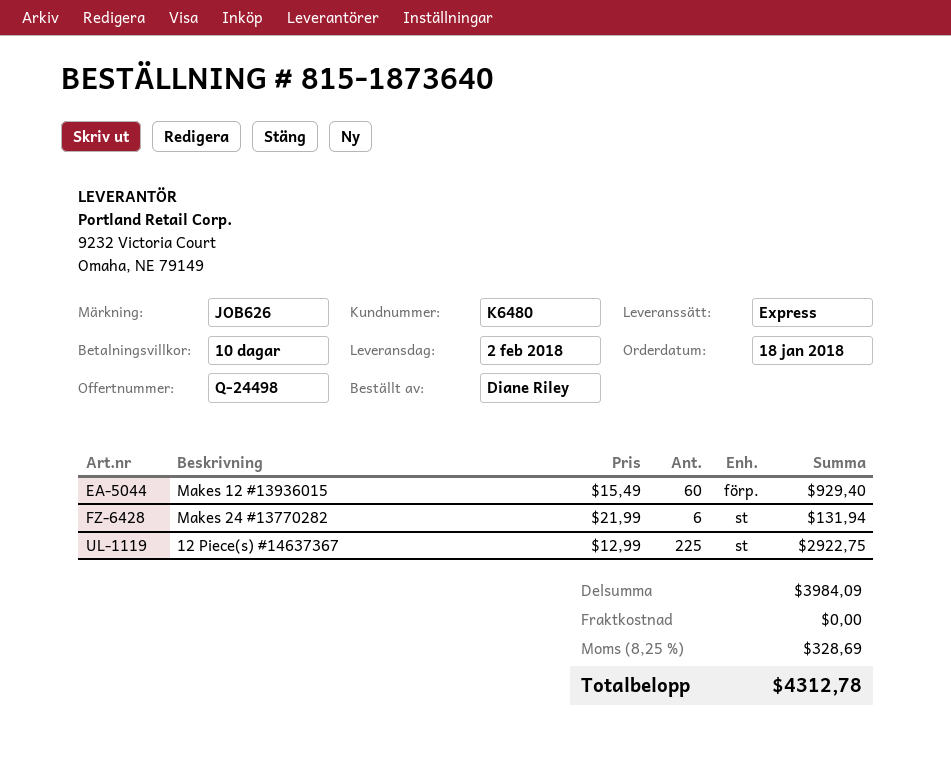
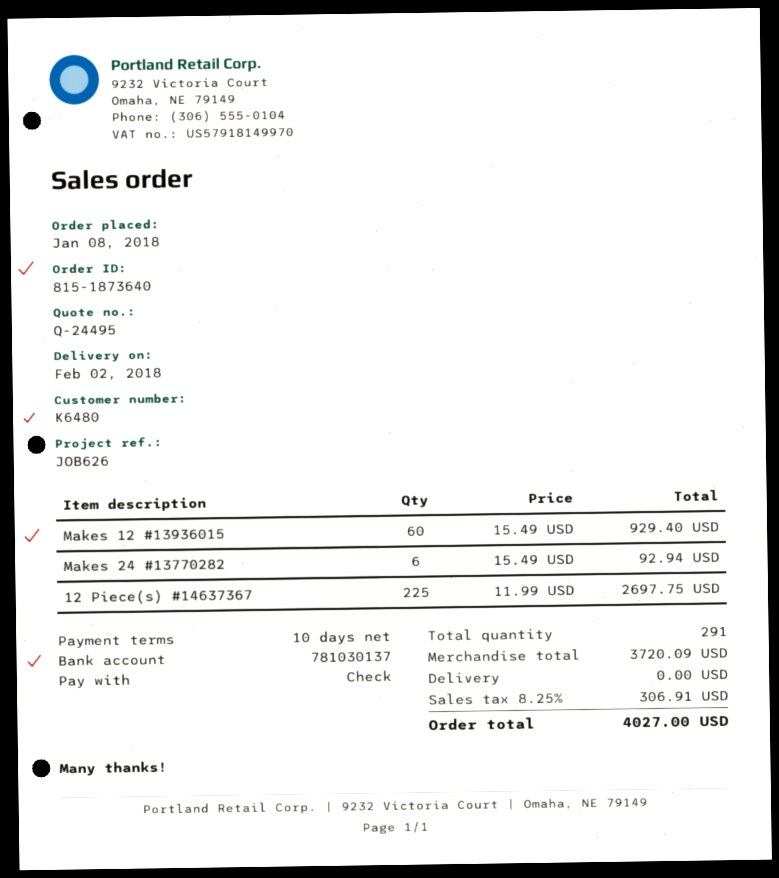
quote number: Q-24498 -> Q-24495
order date: 2018-01-18 -> 2018-01-08
Makes 24 #13770282: 6 x 21.99 = 131.94 -> 6 x 15.49 = 92.94
12 Piece(s) #14637367: 225 x 12.99 = 2922.75 -> 225 x 11.99 = 2697.75
subtotal: 3984.09 -> 3720.09
tax: 8.25% = 328.69 -> 8.25% = 306.91
total: 4312.78 -> 4027.00

